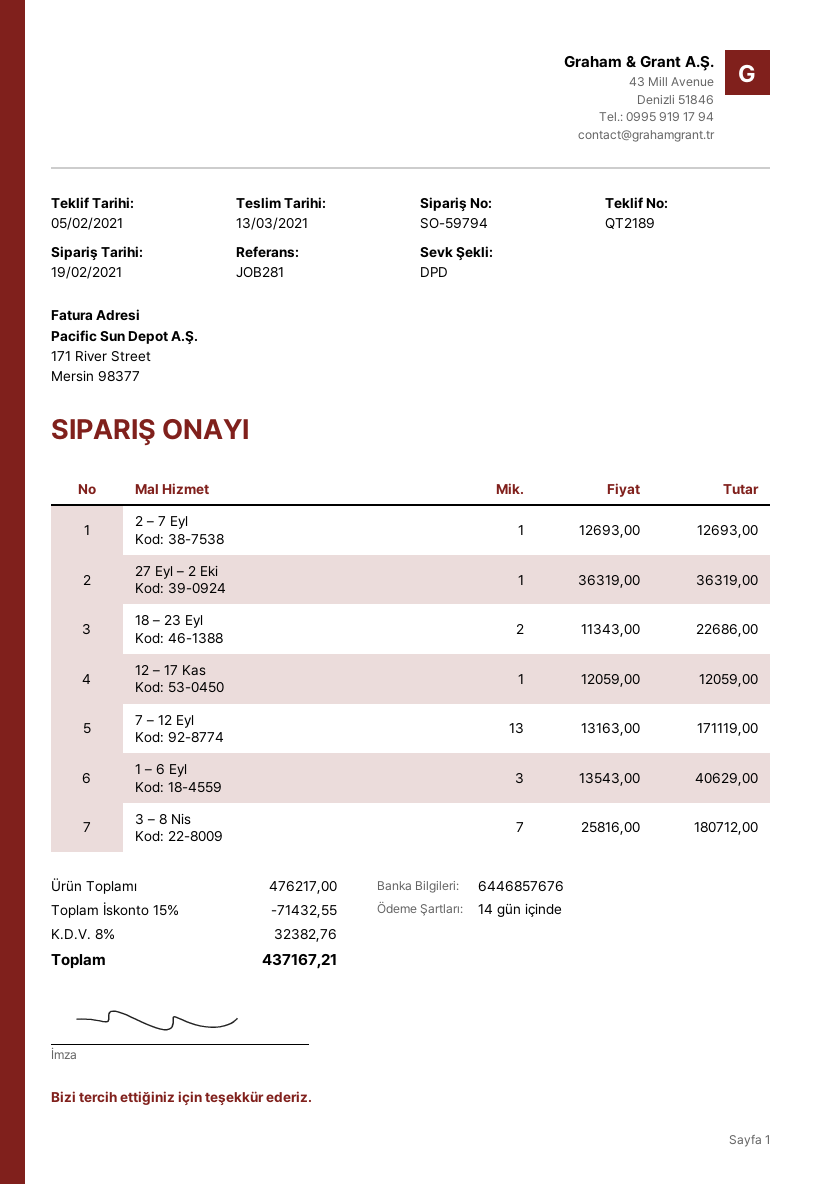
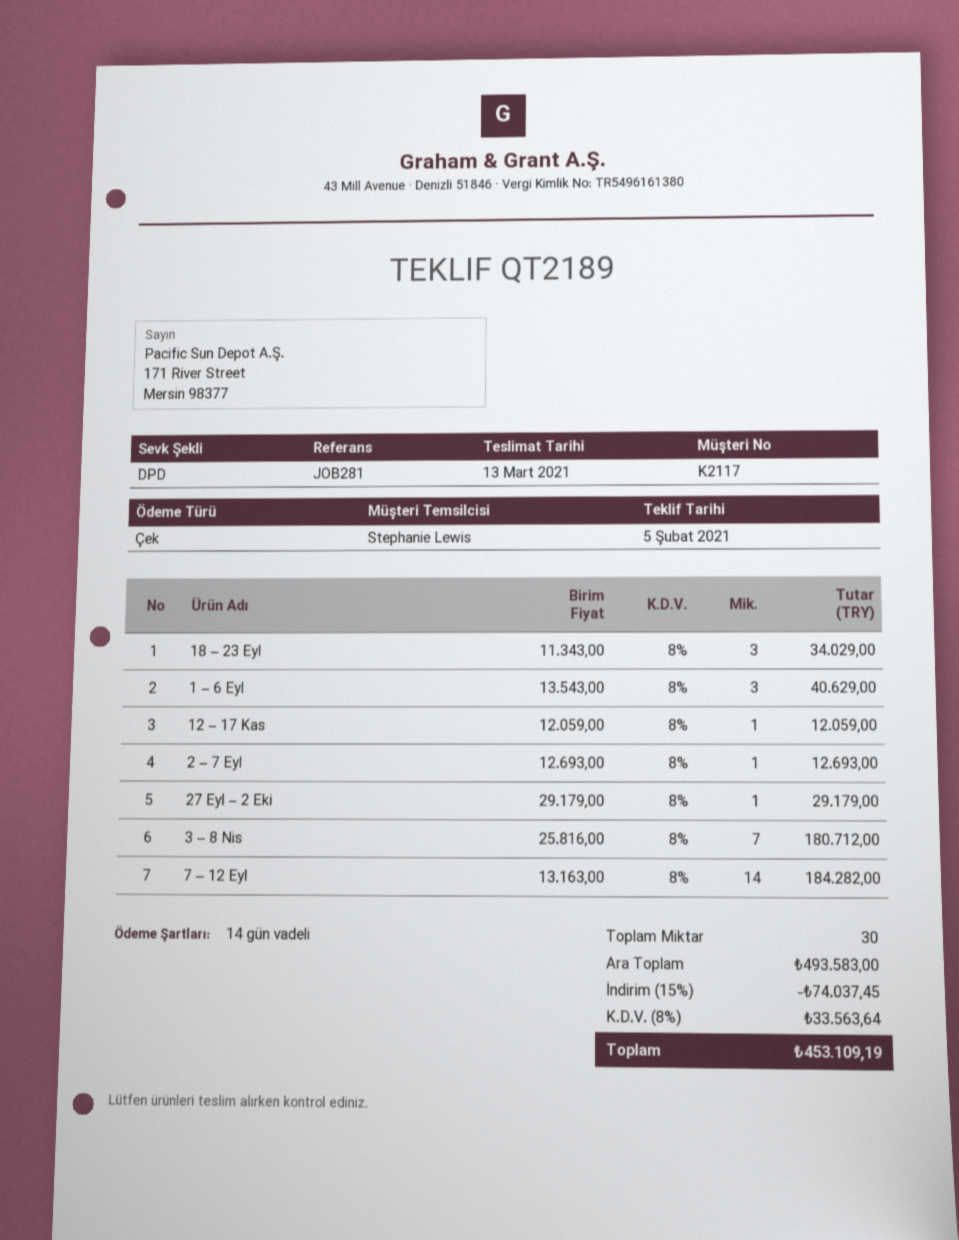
27 Eyl – 2 Eki: 1 x 36319.00 = 36319.00 -> 1 x 29179.00 = 29179.00
18 – 23 Eyl: 2 x 11343.00 = 22686.00 -> 3 x 11343.00 = 34029.00
7 – 12 Eyl: 13 x 13163.00 = 171119.00 -> 14 x 13163.00 = 184282.00
subtotal: 476217.00 -> 493583.00
discount: 15% = 71432.55 -> 15% = 74037.45
tax: 8% = 32382.76 -> 8% = 33563.64
total: 437167.21 -> 453109.19

